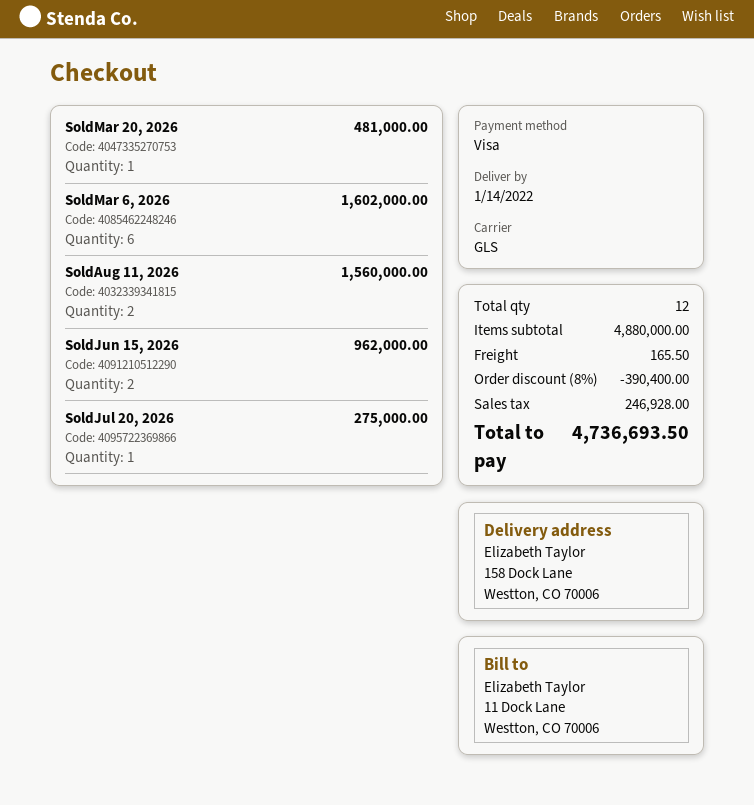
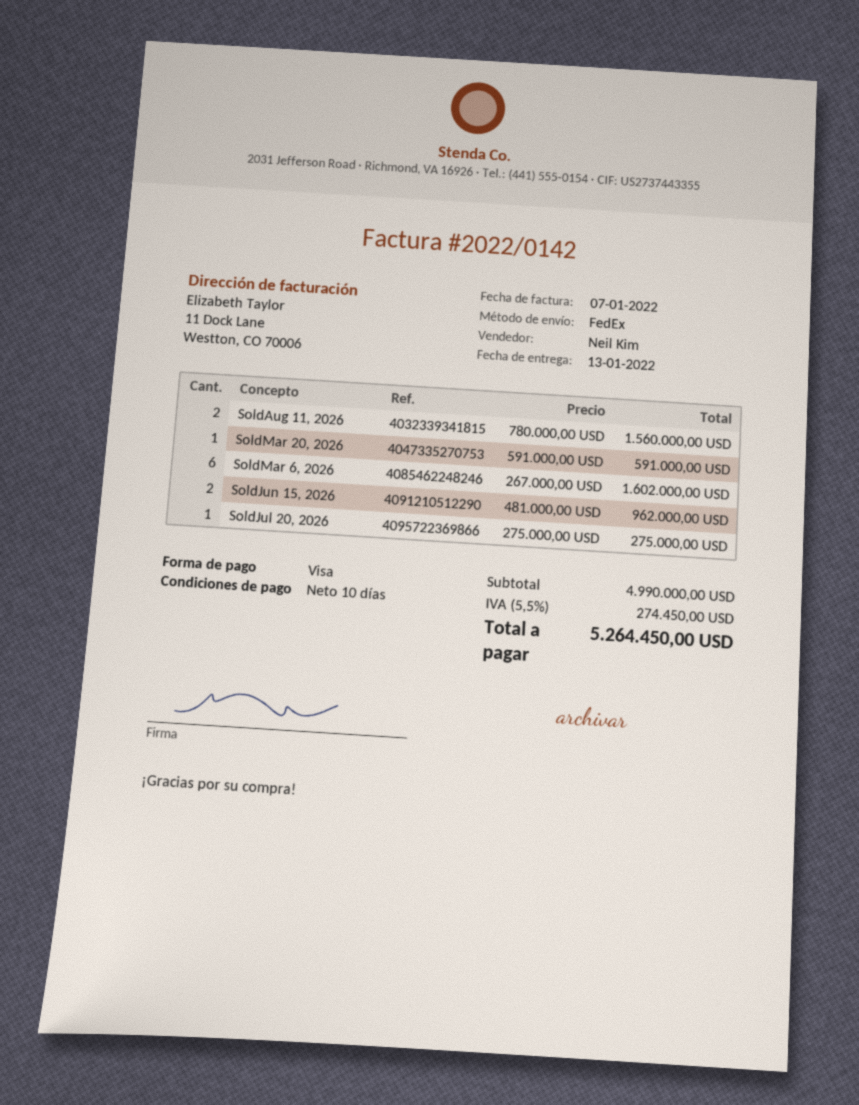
delivery date: 2022-01-14 -> 2022-01-13
shipping method: GLS -> FedEx
SoldMar 20, 2026: 1 for 481000.00 -> 1 for 591000.00
subtotal: 4880000.00 -> 4990000.00
discount: 8% = 390400.00 -> none
shipping: 165.50 -> none
tax: 246928.00 -> 274450.00
total: 4736693.50 -> 5264450.00

